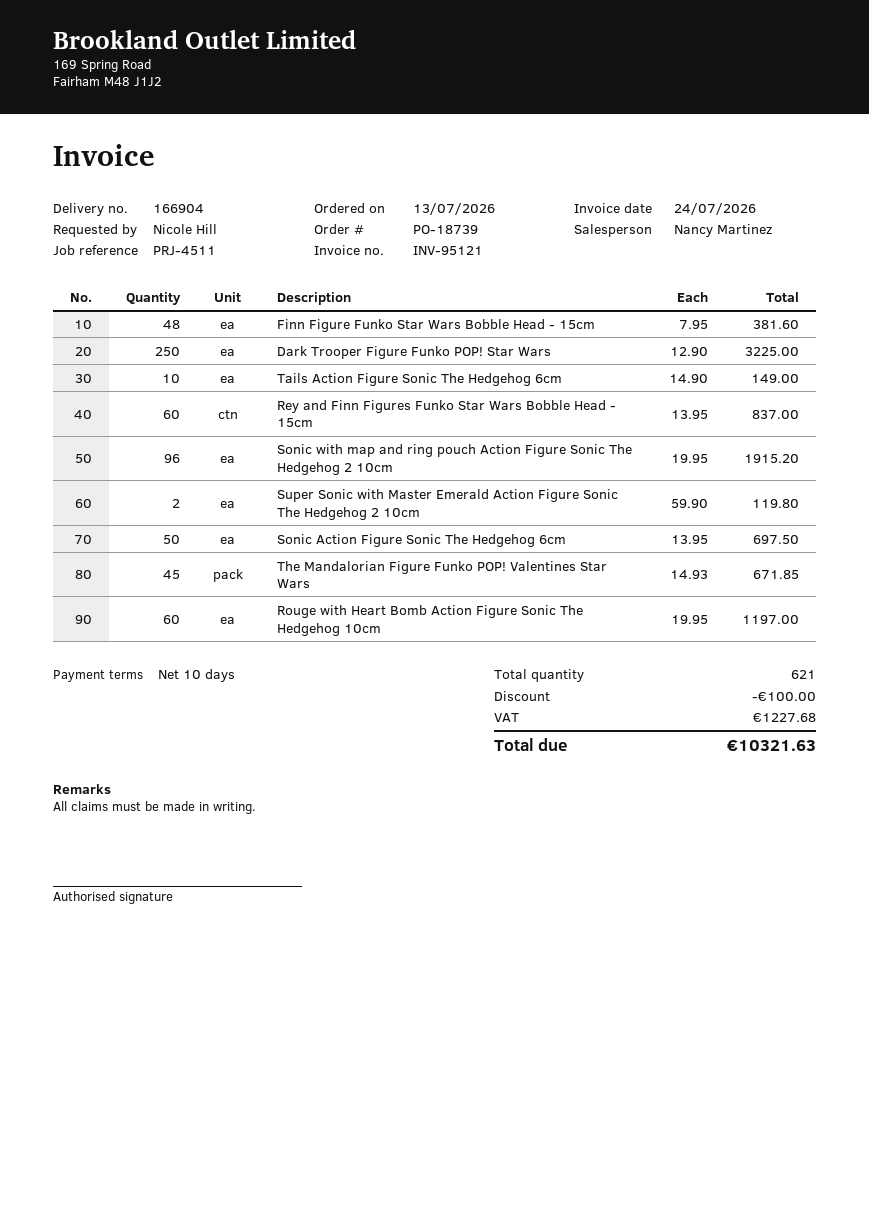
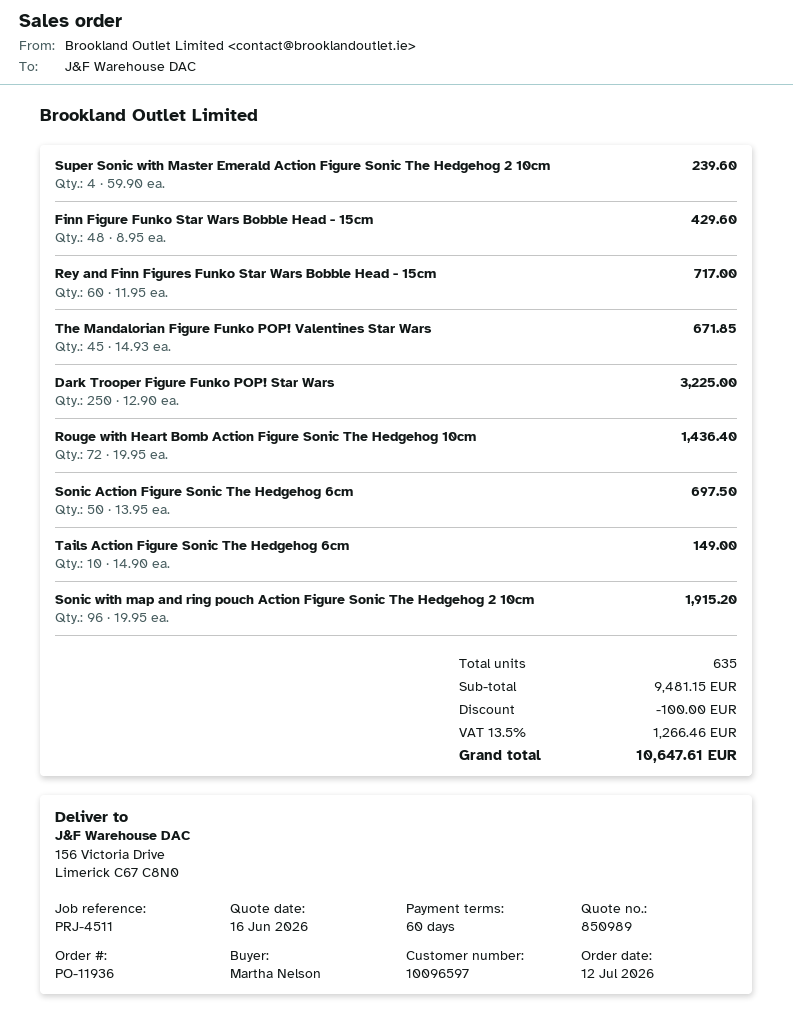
order number: PO-18739 -> PO-11936
order date: 2026-07-13 -> 2026-07-12
payment terms: 10 days -> 60 days
ordered by: Nicole Hill -> Martha Nelson
Finn Figure Funko Star Wars Bobble Head - 15cm: 48 x 7.95 = 381.60 -> 48 x 8.95 = 429.60
Rey and Finn Figures Funko Star Wars Bobble Head - 15cm: 60 x 13.95 = 837.00 -> 60 x 11.95 = 717.00
Super Sonic with Master Emerald Action Figure Sonic The Hedgehog 2 10cm: 2 x 59.90 = 119.80 -> 4 x 59.90 = 239.60
Rouge with Heart Bomb Action Figure Sonic The Hedgehog 10cm: 60 x 19.95 = 1197.00 -> 72 x 19.95 = 1436.40
total quantity: 621 -> 635
tax: 1227.68 -> 1266.46
total: 10321.63 -> 10647.61

